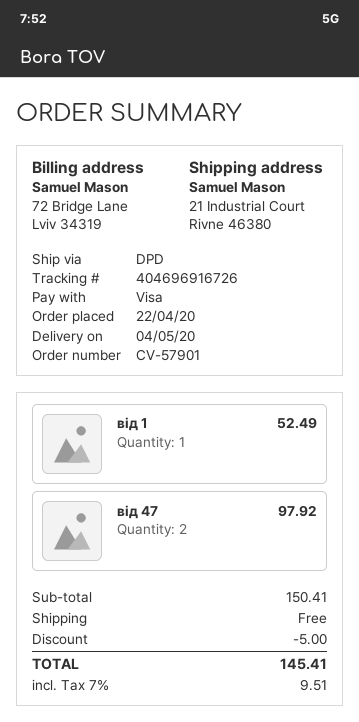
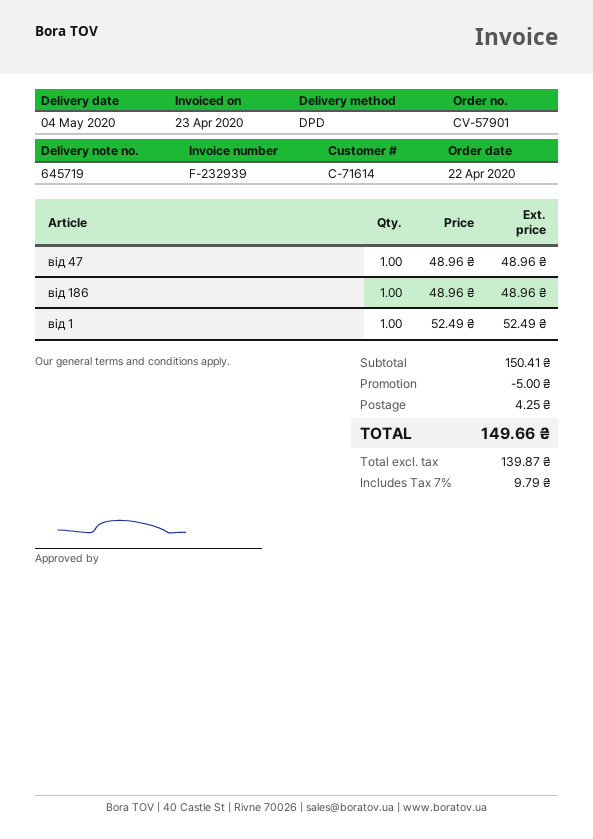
від 47: 2 for 97.92 -> 1 for 48.96
від 186: none -> 1 for 48.96
shipping: 0.00 -> 4.25
tax: 7% = 9.51 -> 7% = 9.79
total: 145.41 -> 149.66

